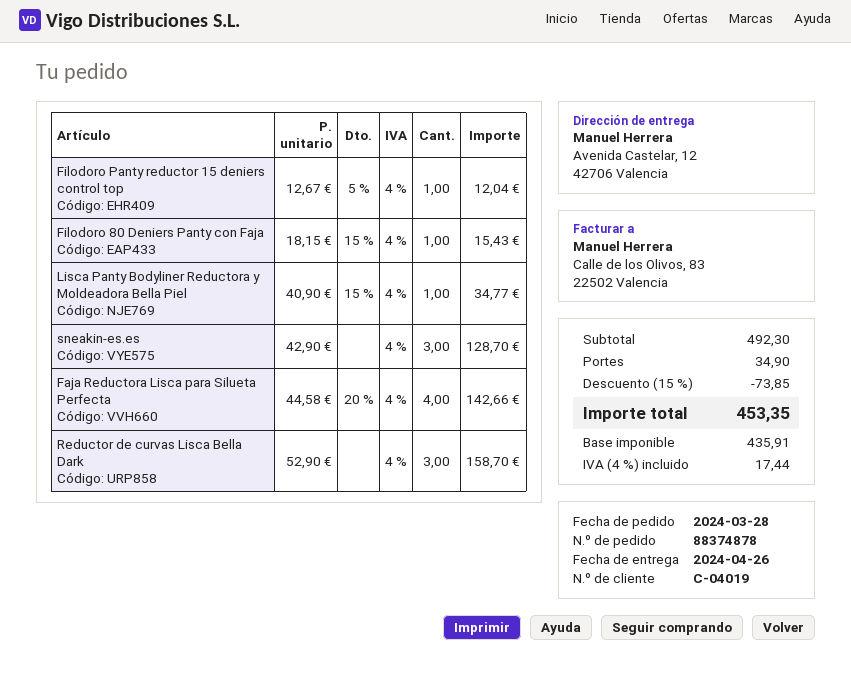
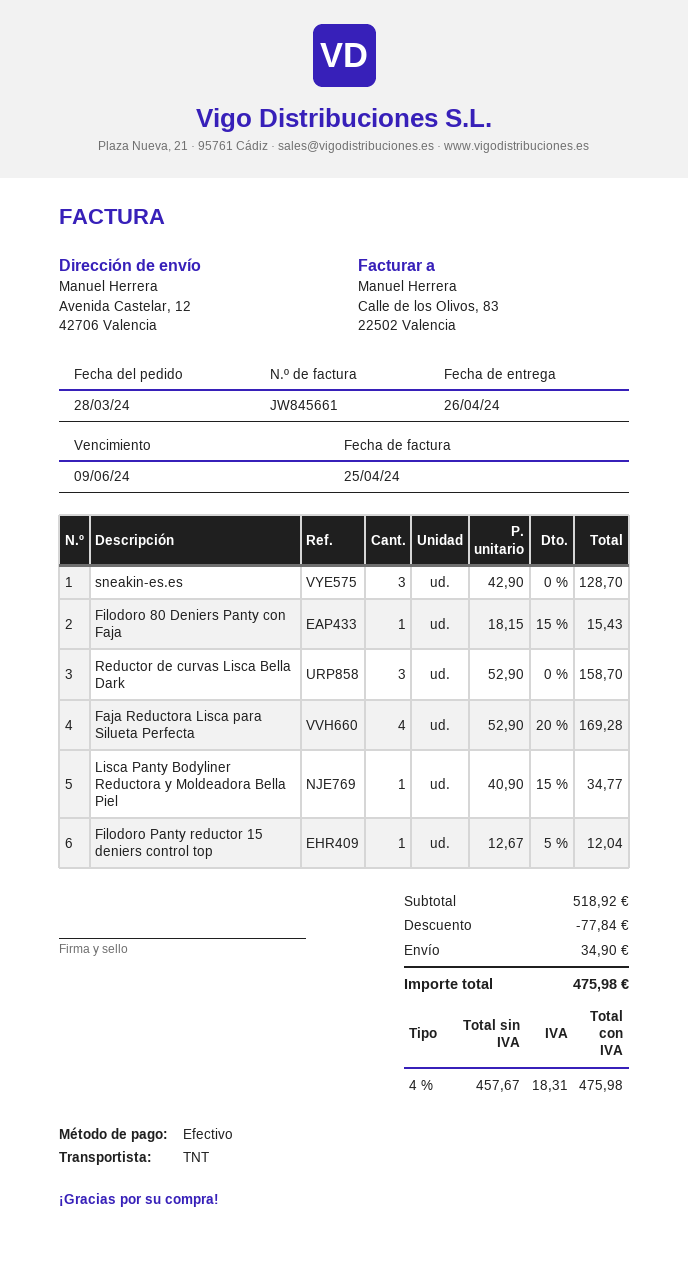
Faja Reductora Lisca para Silueta Perfecta: 4 x 44.58 - 20% = 142.66 -> 4 x 52.90 - 20% = 169.28
subtotal: 492.30 -> 518.92
discount: 73.85 -> 77.84
net: 435.91 -> 457.67
tax: 4% = 17.44 -> 4% = 18.31
total: 453.35 -> 475.98

